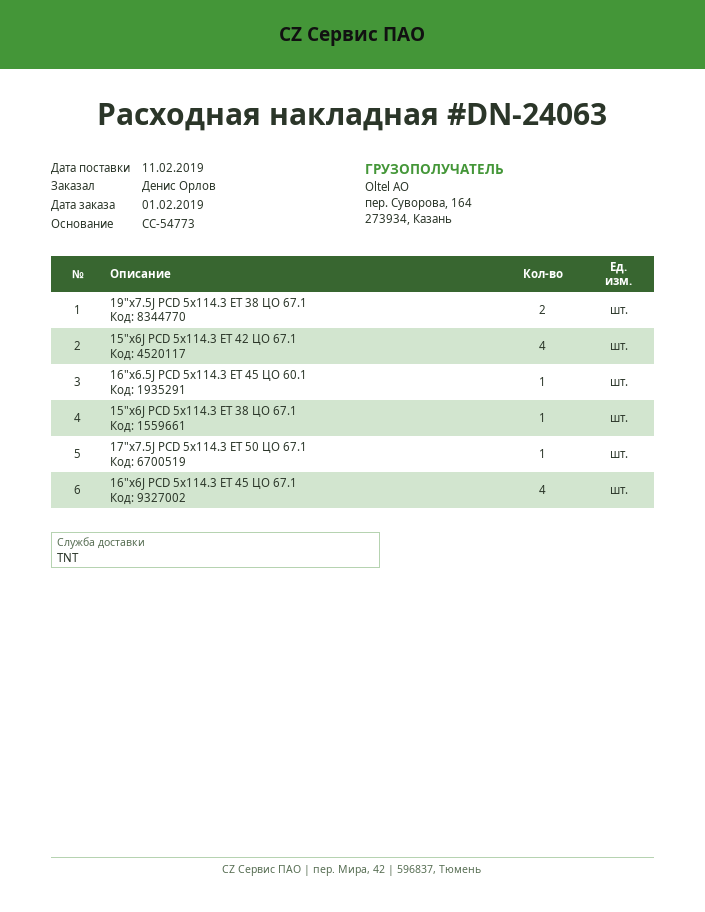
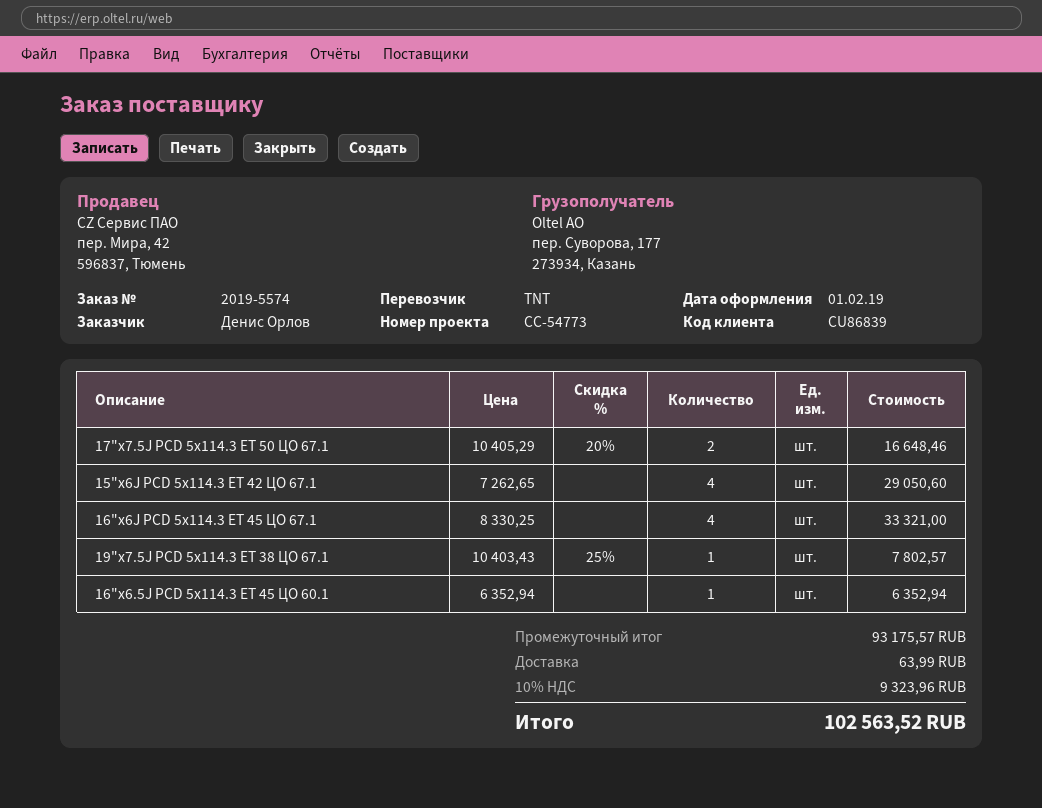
ship to: пер. Суворова, 164, 273934, Казань -> пер. Суворова, 177, 273934, Казань
19"x7.5J PCD 5x114.3 ЕТ 38 ЦО 67.1: 2 -> 1
15"x6J PCD 5x114.3 ЕТ 38 ЦО 67.1: 1 -> none
17"x7.5J PCD 5x114.3 ЕТ 50 ЦО 67.1: 1 -> 2

